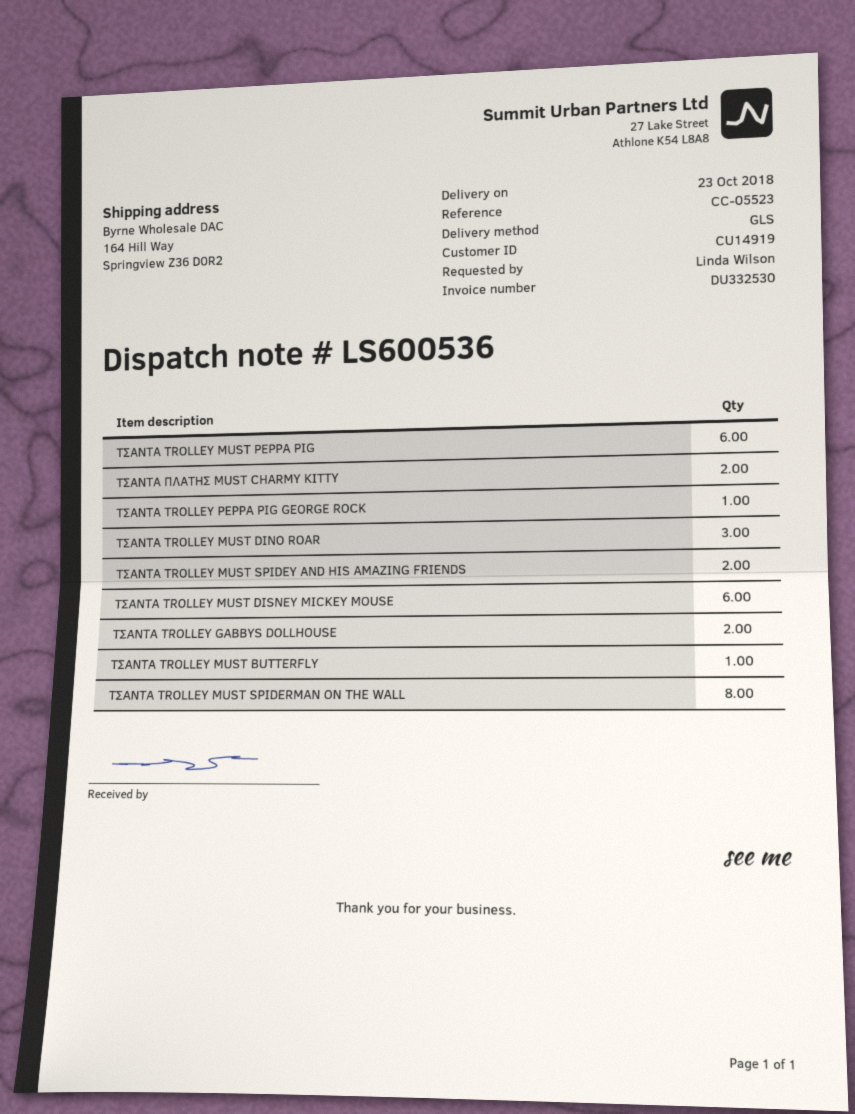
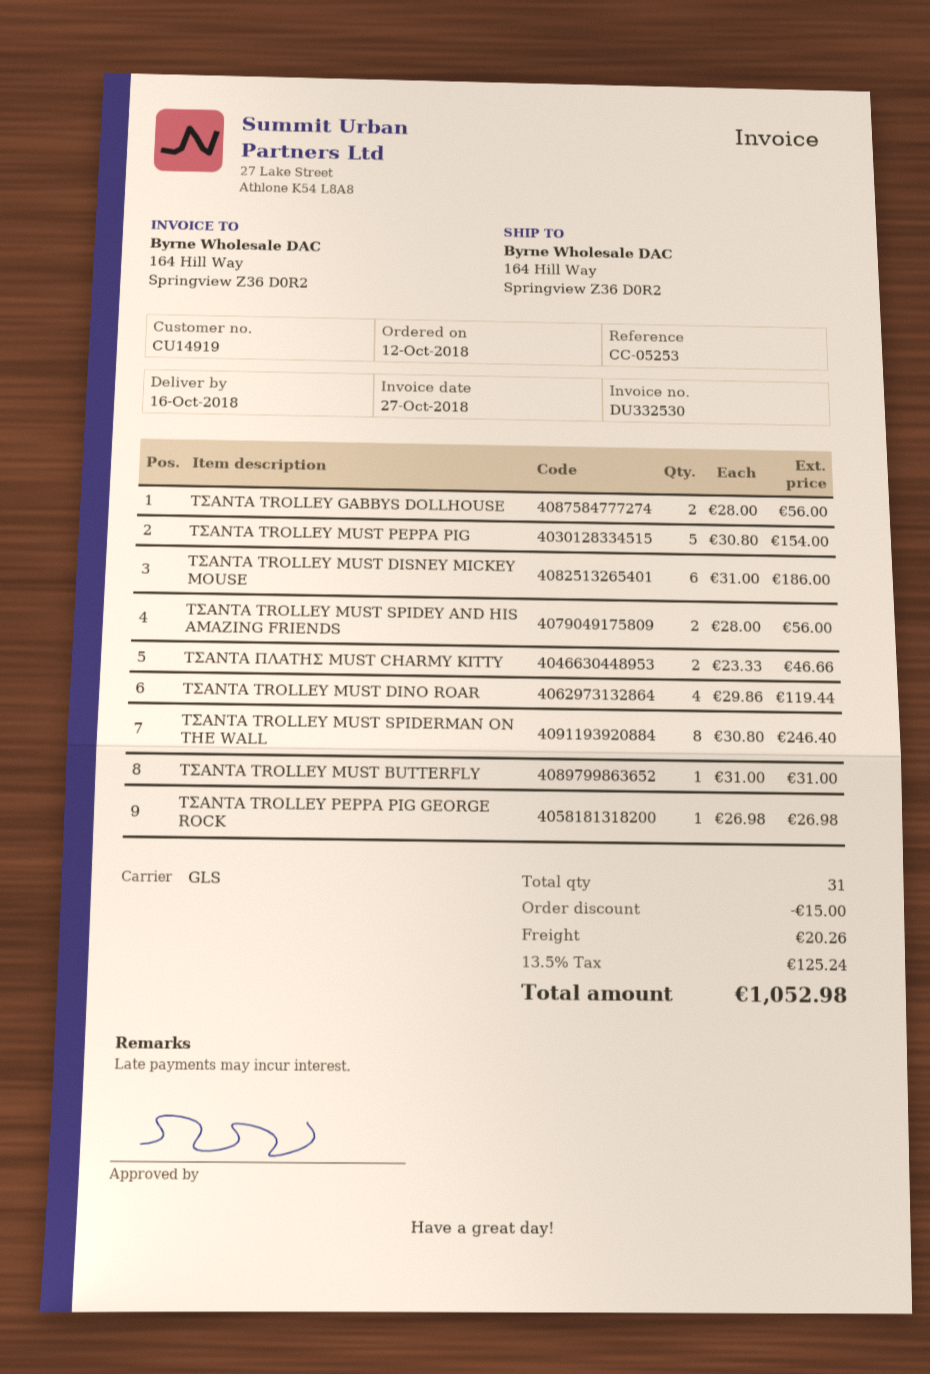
delivery date: 2018-10-23 -> 2018-10-16
reference: CC-05523 -> CC-05253
ΤΣΑΝΤΑ TROLLEY MUST PEPPA PIG: 6 -> 5
ΤΣΑΝΤΑ TROLLEY MUST DINO ROAR: 3 -> 4

